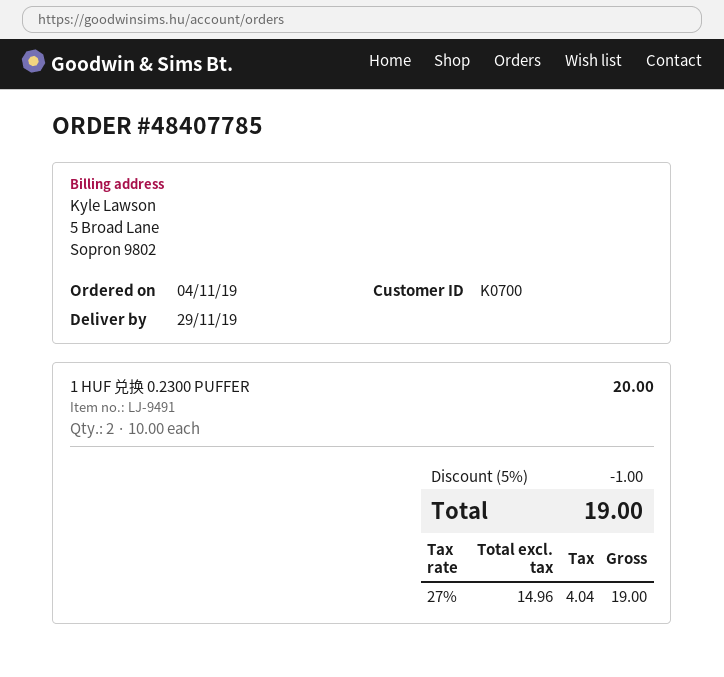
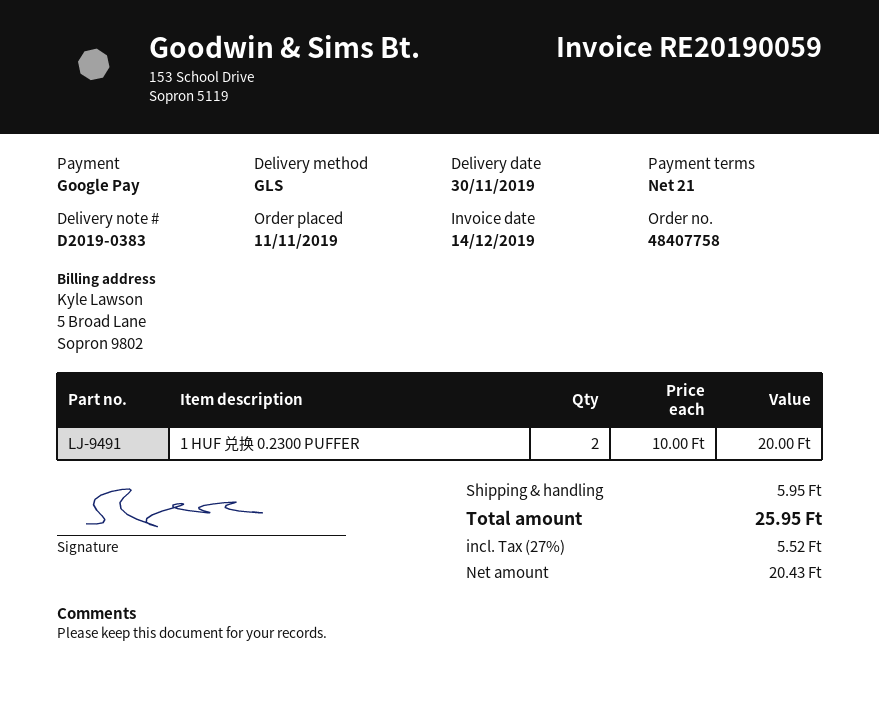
order number: 48407785 -> 48407758
order date: 2019-11-04 -> 2019-11-11
delivery date: 2019-11-29 -> 2019-11-30
discount: 5% = 1.00 -> none
shipping: none -> 5.95
net: 14.96 -> 20.43
tax: 27% = 4.04 -> 27% = 5.52
total: 19.00 -> 25.95

